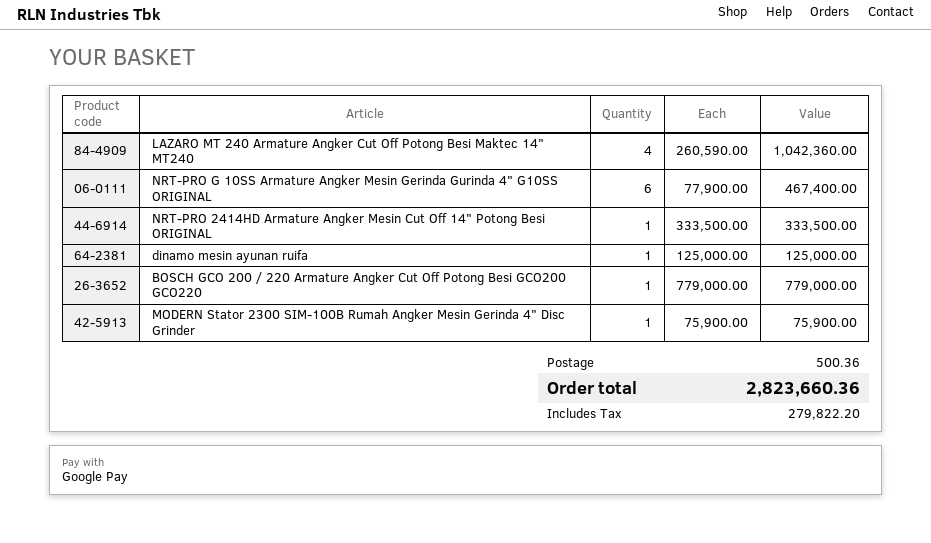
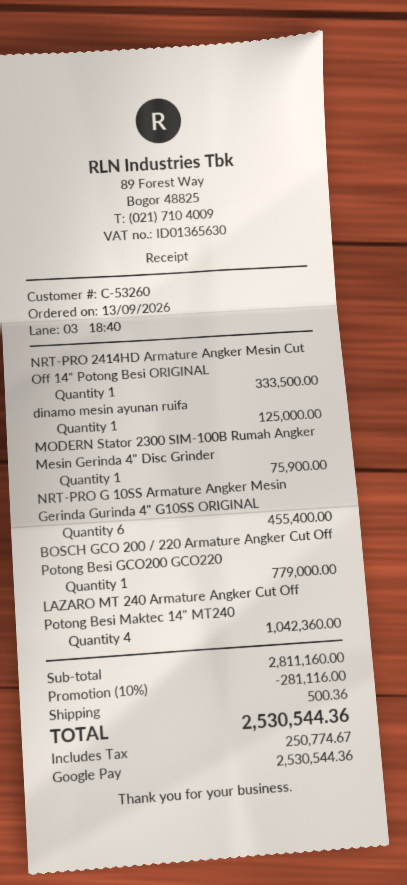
NRT-PRO G 10SS Armature Angker Mesin Gerinda Gurinda 4" G10SS ORIGINAL: 6 for 467400.00 -> 6 for 455400.00
discount: none -> 10% = 281116.00
tax: 279822.20 -> 250774.67
total: 2823660.36 -> 2530544.36

